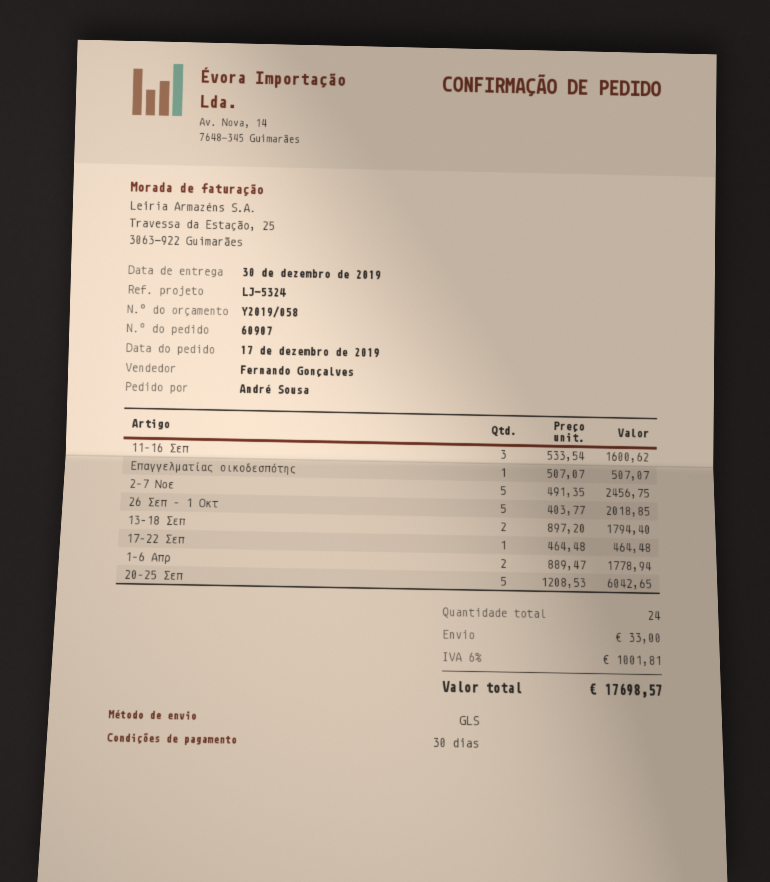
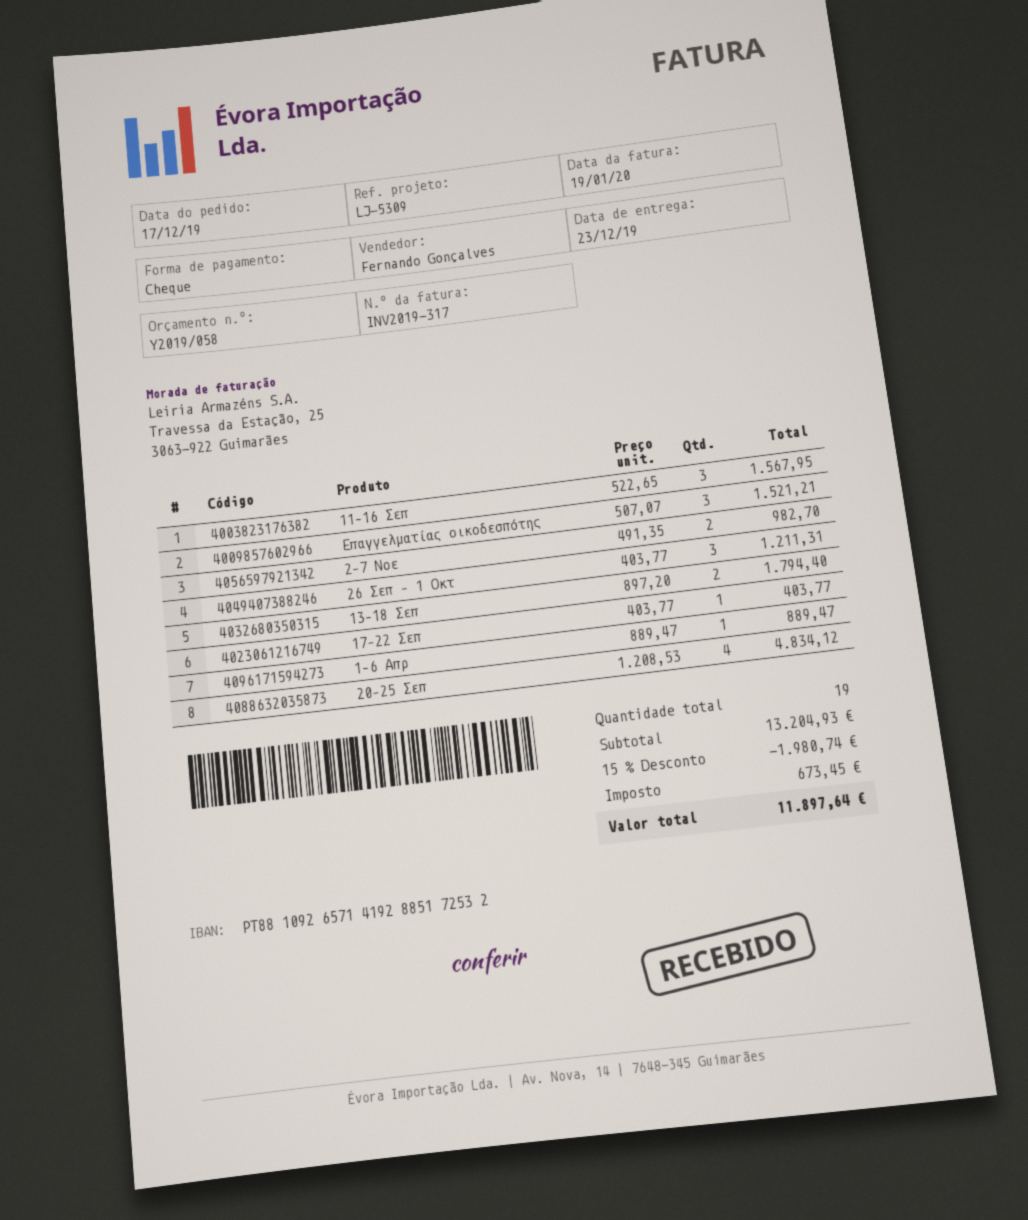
delivery date: 2019-12-30 -> 2019-12-23
reference: LJ-5324 -> LJ-5309
11–16 Σεπ: 3 x 533.54 = 1600.62 -> 3 x 522.65 = 1567.95
Επαγγελματίας οικοδεσπότης: 1 x 507.07 = 507.07 -> 3 x 507.07 = 1521.21
2–7 Νοε: 5 x 491.35 = 2456.75 -> 2 x 491.35 = 982.70
26 Σεπ – 1 Οκτ: 5 x 403.77 = 2018.85 -> 3 x 403.77 = 1211.31
17–22 Σεπ: 1 x 464.48 = 464.48 -> 1 x 403.77 = 403.77
1–6 Απρ: 2 x 889.47 = 1778.94 -> 1 x 889.47 = 889.47
20–25 Σεπ: 5 x 1208.53 = 6042.65 -> 4 x 1208.53 = 4834.12
total quantity: 24 -> 19
discount: none -> 15% = 1980.74
shipping: 33.00 -> none
tax: 1001.81 -> 673.45
total: 17698.57 -> 11897.64

